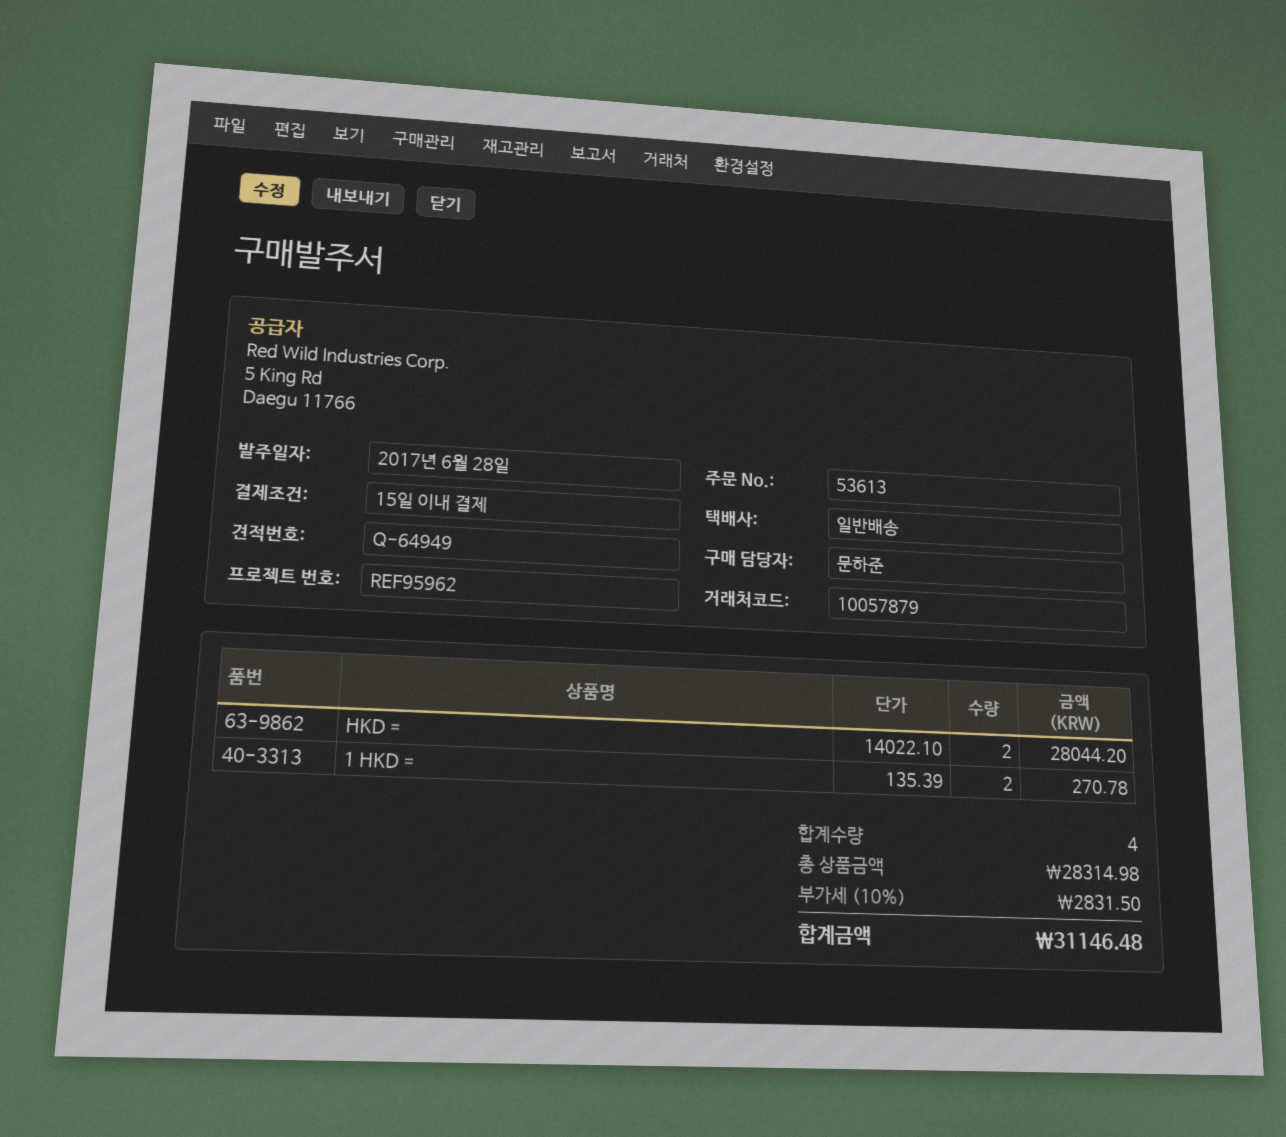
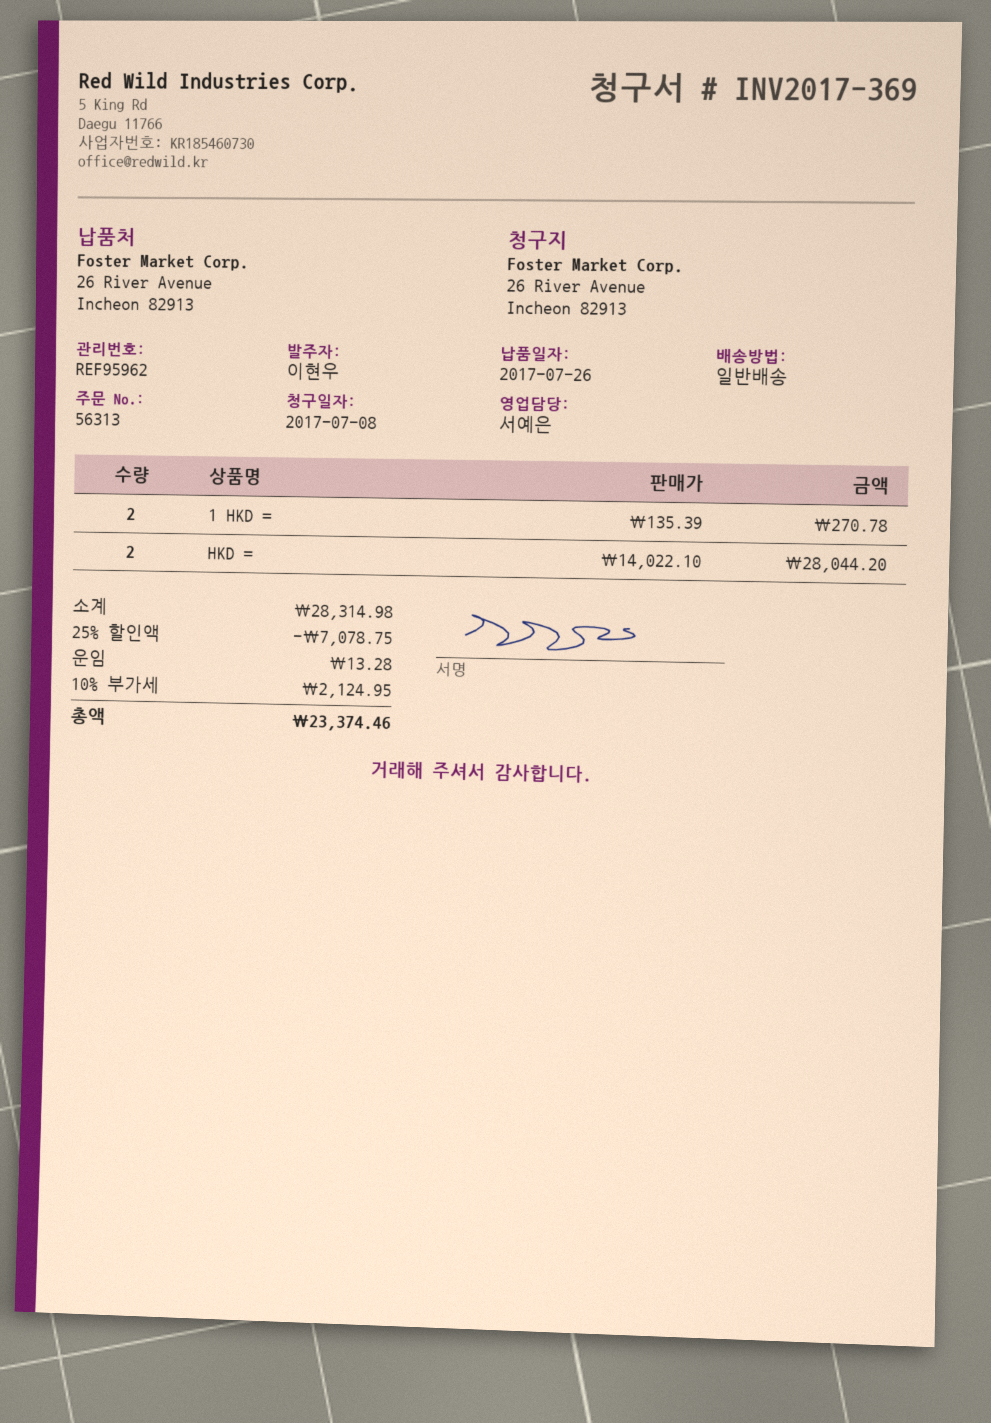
order number: 53613 -> 56313
ordered by: 문하준 -> 이현우
discount: none -> 25% = 7078.75
shipping: none -> 13.28
tax: 10% = 2831.50 -> 10% = 2124.95
total: 31146.48 -> 23374.46

